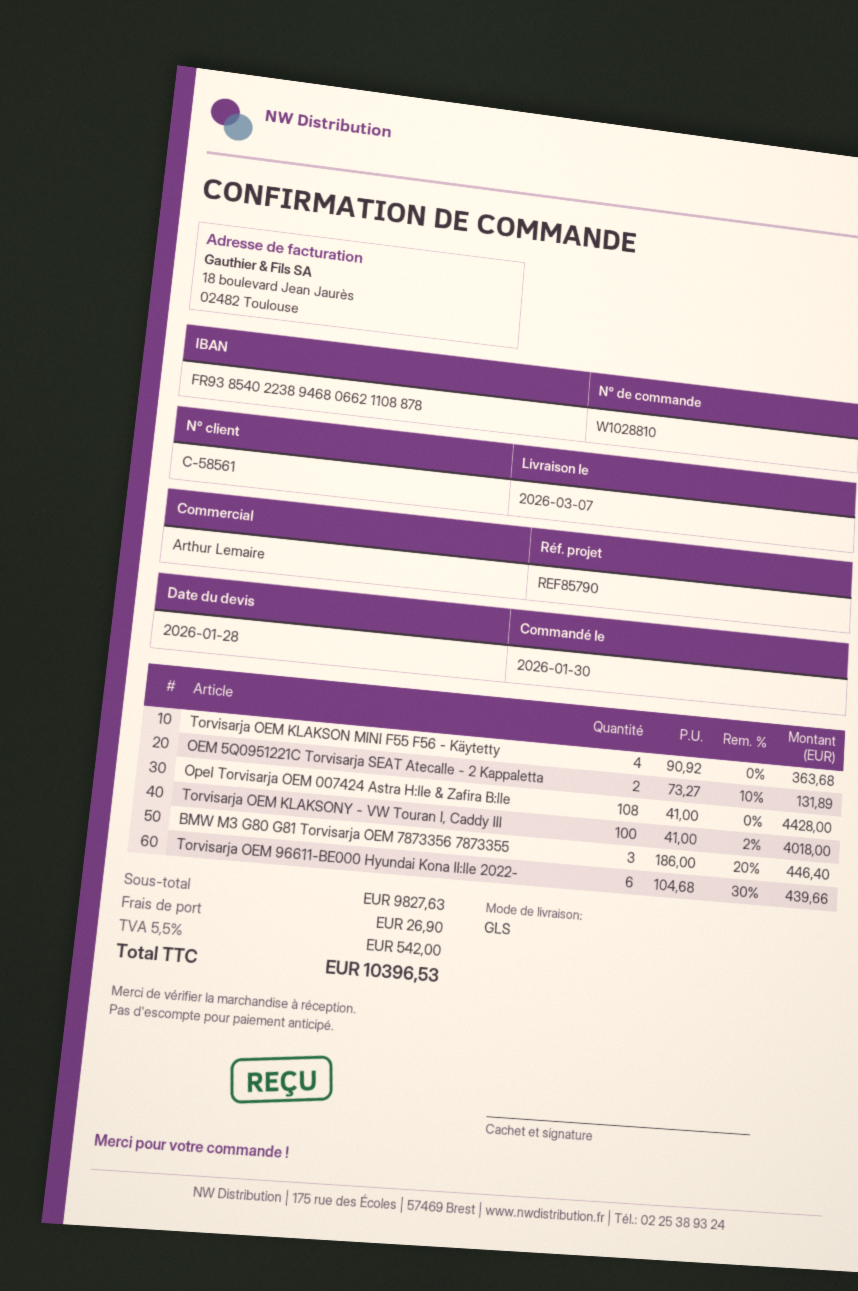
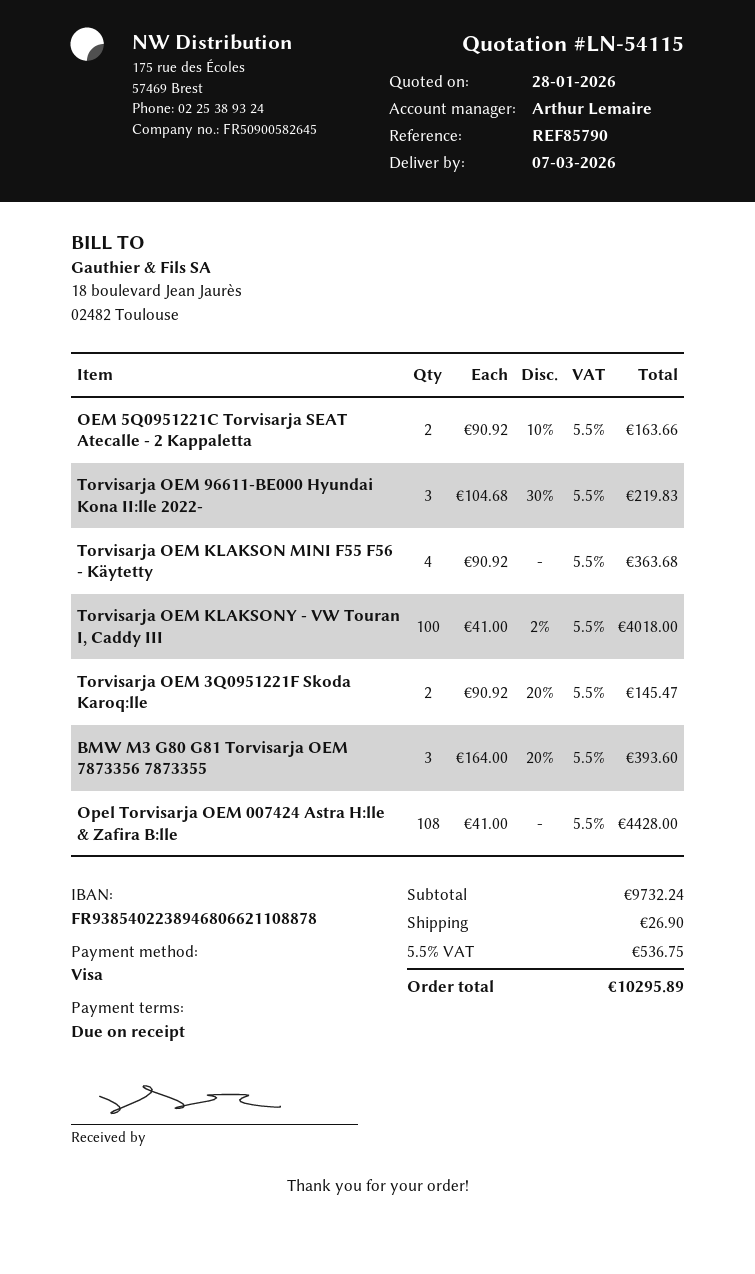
OEM 5Q0951221C Torvisarja SEAT Atecalle - 2 Kappaletta: 2 x 73.27 - 10% = 131.89 -> 2 x 90.92 - 10% = 163.66
BMW M3 G80 G81 Torvisarja OEM 7873356 7873355: 3 x 186.00 - 20% = 446.40 -> 3 x 164.00 - 20% = 393.60
Torvisarja OEM 96611-BE000 Hyundai Kona II:lle 2022-: 6 x 104.68 - 30% = 439.66 -> 3 x 104.68 - 30% = 219.83
Torvisarja OEM 3Q0951221F Skoda Karoq:lle: none -> 2 x 90.92 - 20% = 145.47
subtotal: 9827.63 -> 9732.24
tax: 5.5% = 542.00 -> 5.5% = 536.75
total: 10396.53 -> 10295.89

